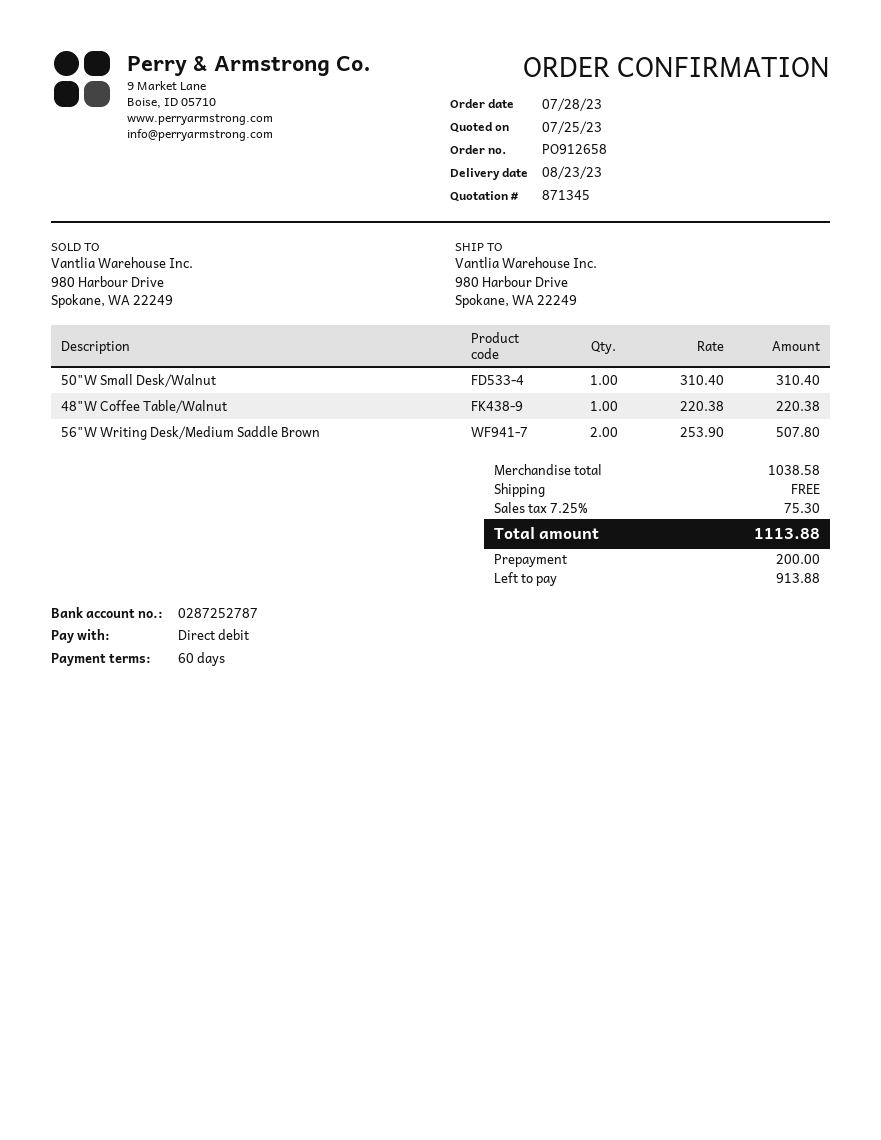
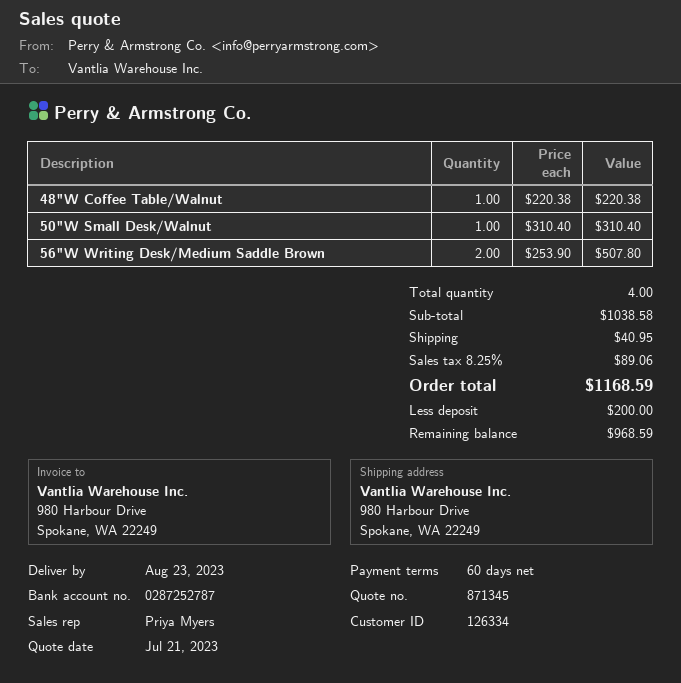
quote date: 2023-07-25 -> 2023-07-21
shipping: 0.00 -> 40.95
tax: 7.25% = 75.30 -> 8.25% = 89.06
total: 1113.88 -> 1168.59
balance: 913.88 -> 968.59

